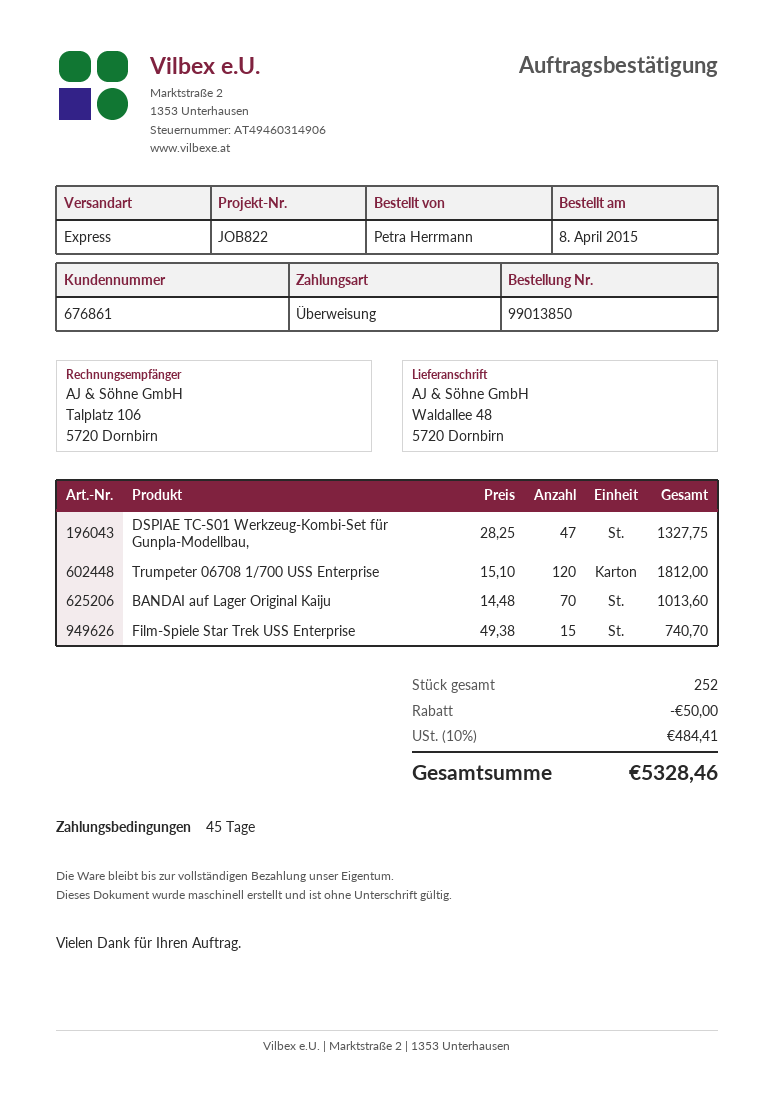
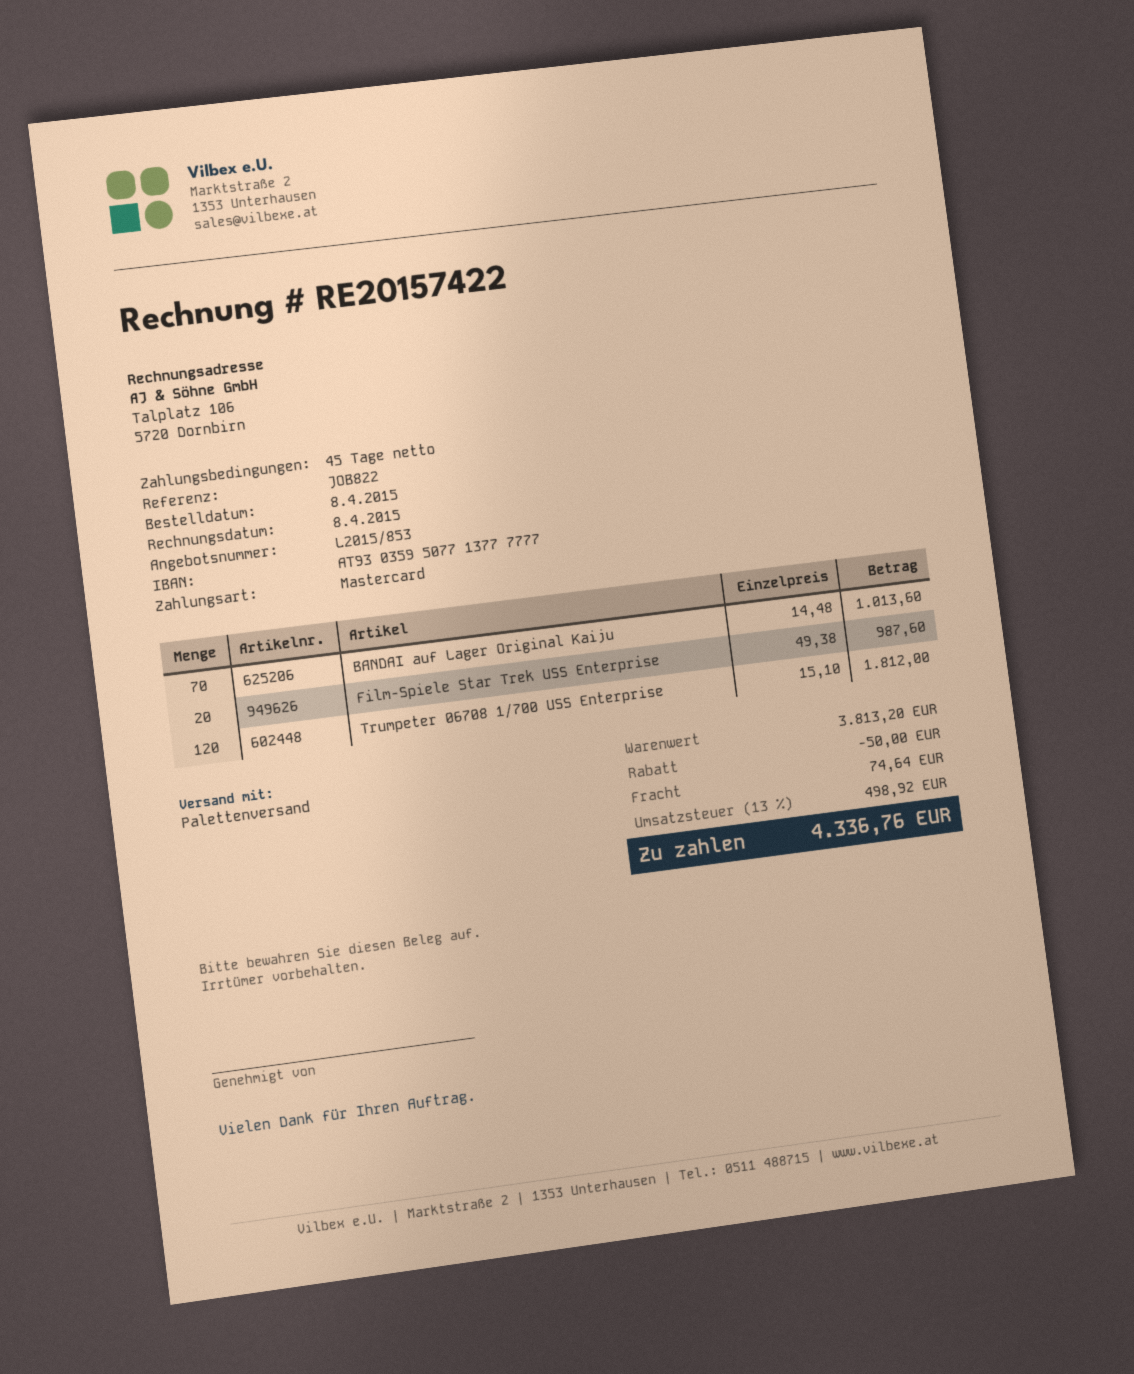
payment method: bank transfer -> Mastercard
shipping method: express -> pallet freight
DSPIAE TC-S01 Werkzeug-Kombi-Set für Gunpla-Modellbau,: 47 x 28.25 = 1327.75 -> none
Film-Spiele Star Trek USS Enterprise: 15 x 49.38 = 740.70 -> 20 x 49.38 = 987.60
shipping: none -> 74.64
tax: 10% = 484.41 -> 13% = 498.92
total: 5328.46 -> 4336.76

